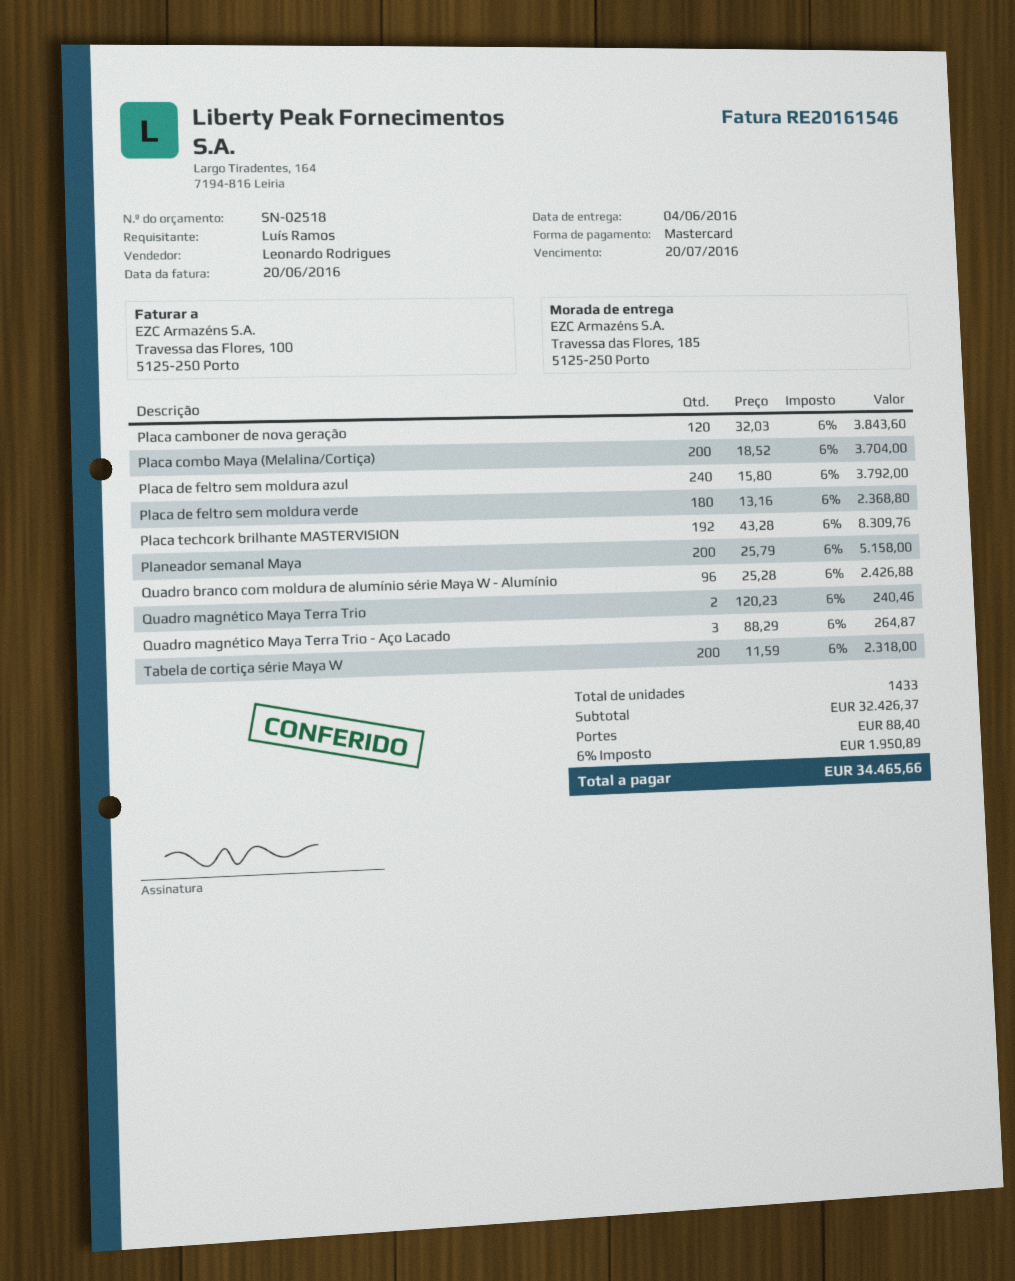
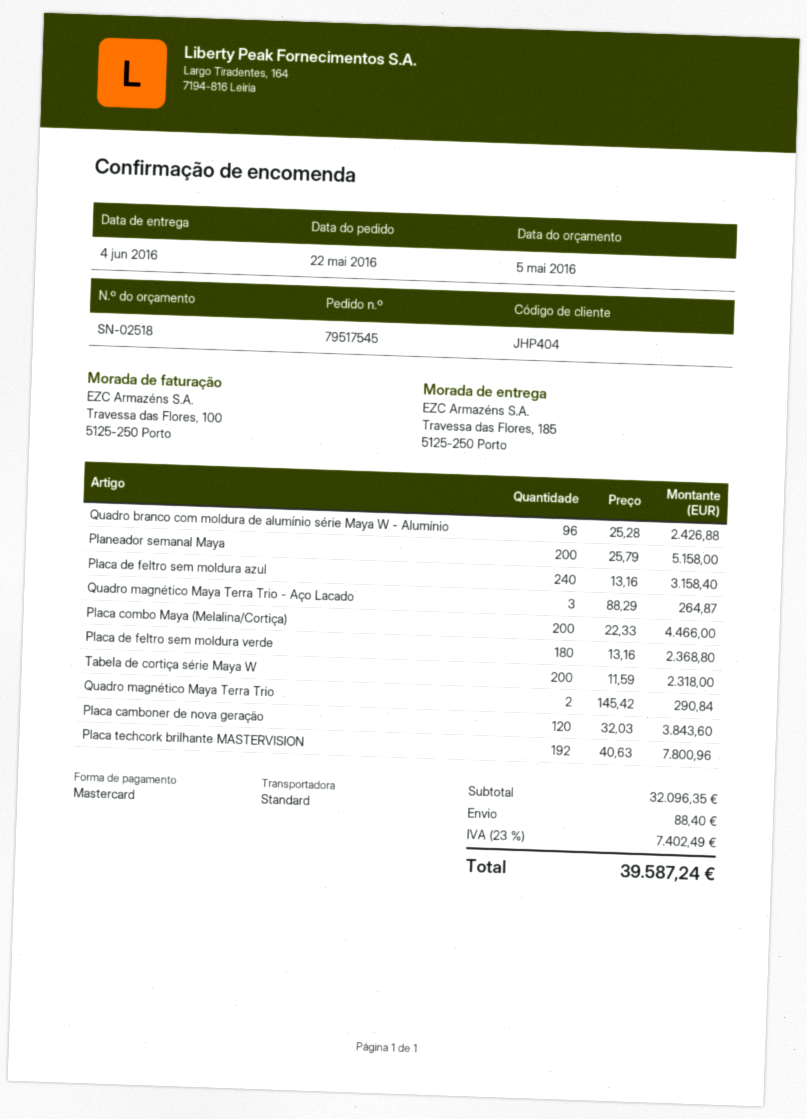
Placa combo Maya (Melalina/Cortiça): 200 x 18.52 = 3704.00 -> 200 x 22.33 = 4466.00
Placa de feltro sem moldura azul: 240 x 15.80 = 3792.00 -> 240 x 13.16 = 3158.40
Placa techcork brilhante MASTERVISION: 192 x 43.28 = 8309.76 -> 192 x 40.63 = 7800.96
Quadro magnético Maya Terra Trio: 2 x 120.23 = 240.46 -> 2 x 145.42 = 290.84
subtotal: 32426.37 -> 32096.35
tax: 6% = 1950.89 -> 23% = 7402.49
total: 34465.66 -> 39587.24

